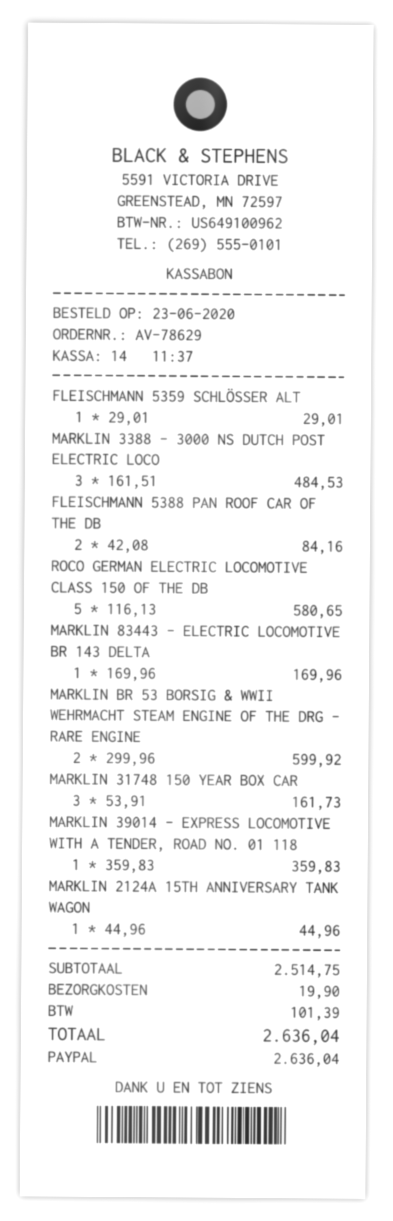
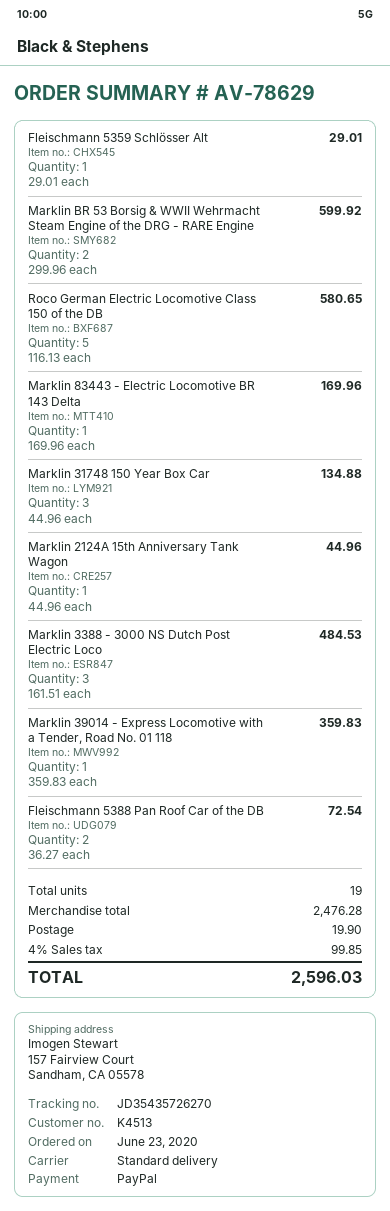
FLEISCHMANN 5388 PAN ROOF CAR OF THE DB: 2 x 42.08 = 84.16 -> 2 x 36.27 = 72.54
MARKLIN 31748 150 YEAR BOX CAR: 3 x 53.91 = 161.73 -> 3 x 44.96 = 134.88
subtotal: 2514.75 -> 2476.28
tax: 101.39 -> 99.85
total: 2636.04 -> 2596.03

